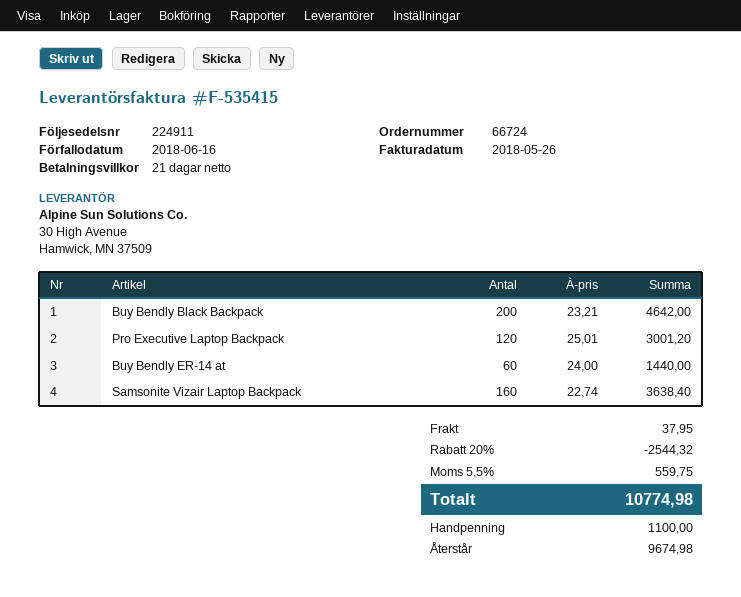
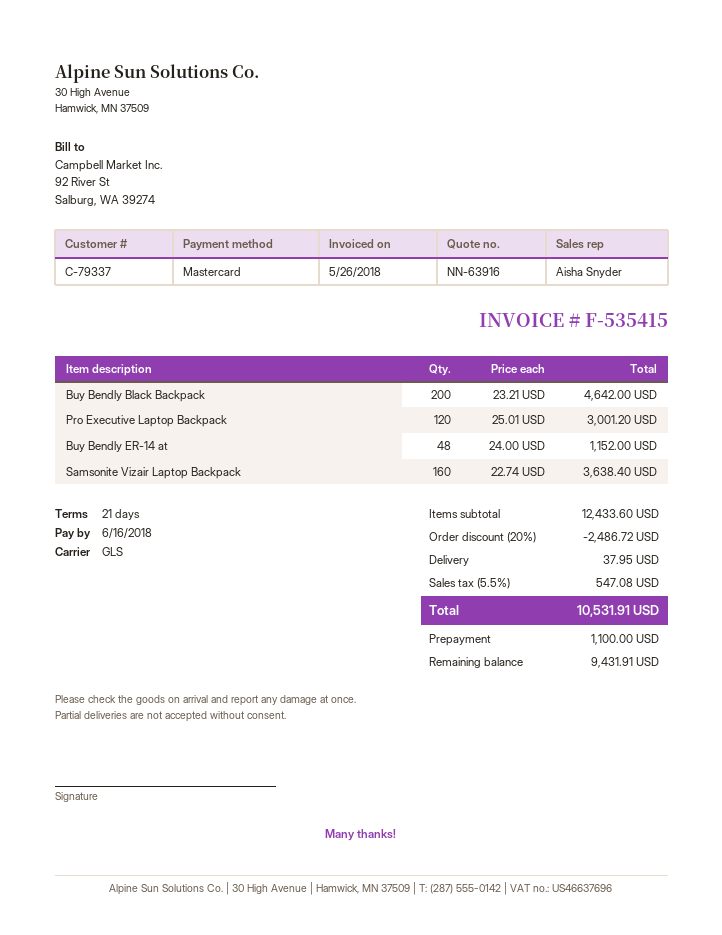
Buy Bendly ER-14 at: 60 x 24.00 = 1440.00 -> 48 x 24.00 = 1152.00
discount: 20% = 2544.32 -> 20% = 2486.72
tax: 5.5% = 559.75 -> 5.5% = 547.08
total: 10774.98 -> 10531.91
balance: 9674.98 -> 9431.91

